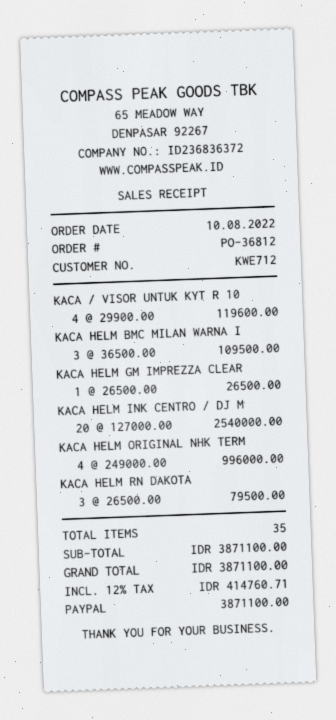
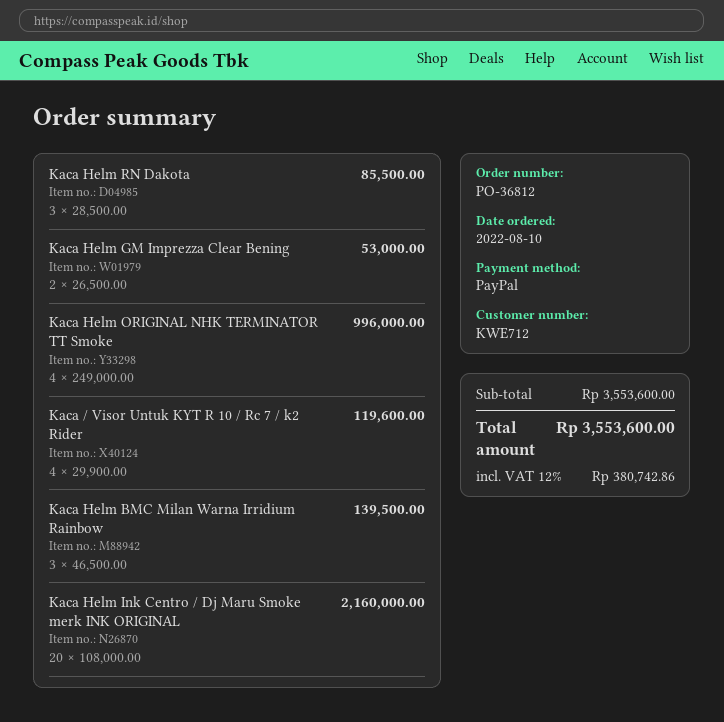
KACA HELM BMC MILAN WARNA I: 3 x 36500.00 = 109500.00 -> 3 x 46500.00 = 139500.00
KACA HELM GM IMPREZZA CLEAR: 1 x 26500.00 = 26500.00 -> 2 x 26500.00 = 53000.00
KACA HELM INK CENTRO / DJ M: 20 x 127000.00 = 2540000.00 -> 20 x 108000.00 = 2160000.00
KACA HELM RN DAKOTA: 3 x 26500.00 = 79500.00 -> 3 x 28500.00 = 85500.00
subtotal: 3871100.00 -> 3553600.00
tax: 12% = 414760.71 -> 12% = 380742.86
total: 3871100.00 -> 3553600.00

